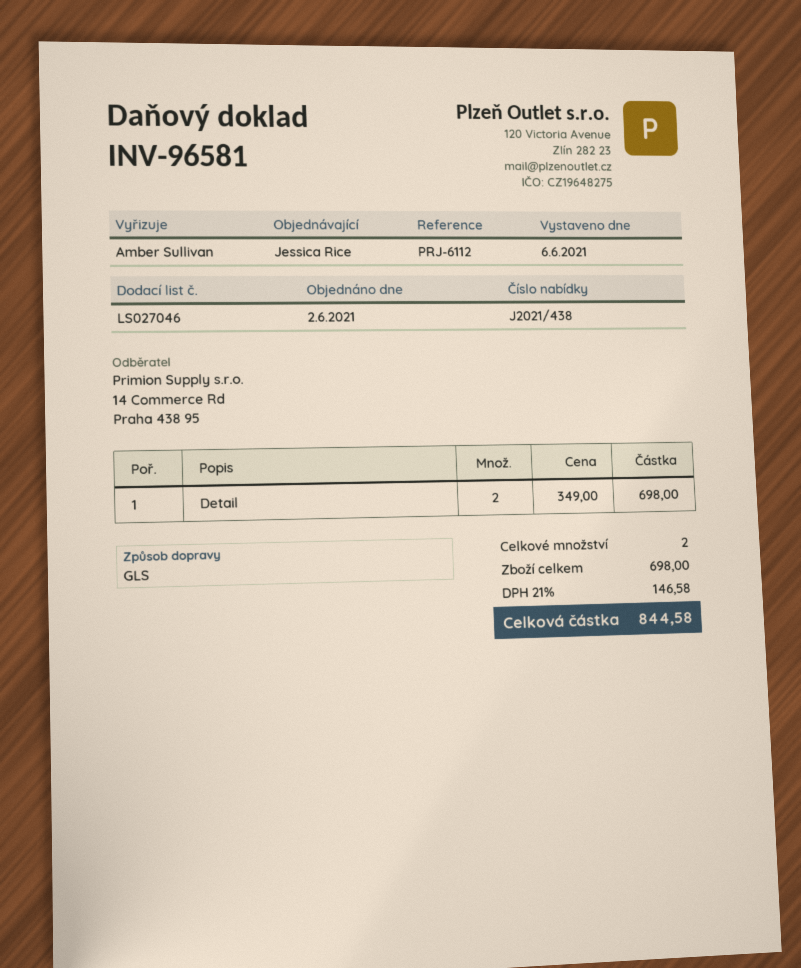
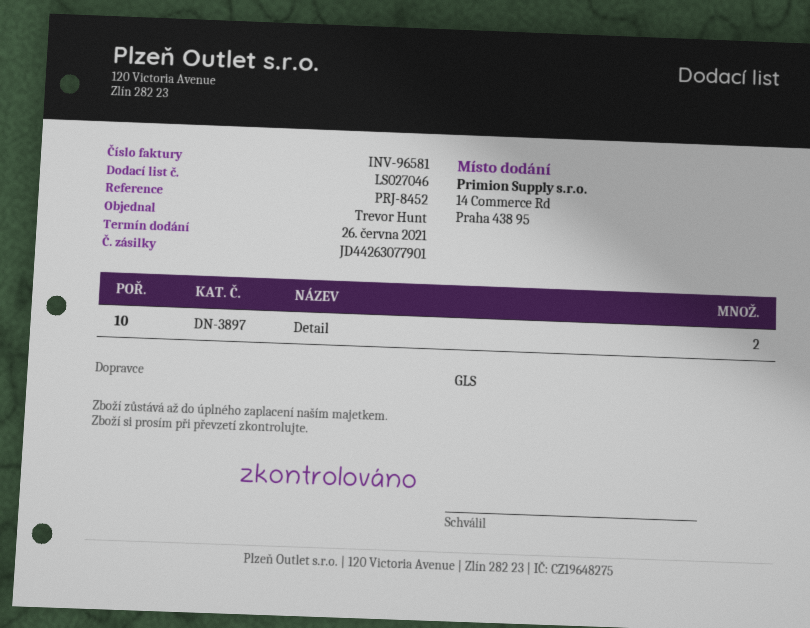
reference: PRJ-6112 -> PRJ-8452
ordered by: Jessica Rice -> Trevor Hunt

